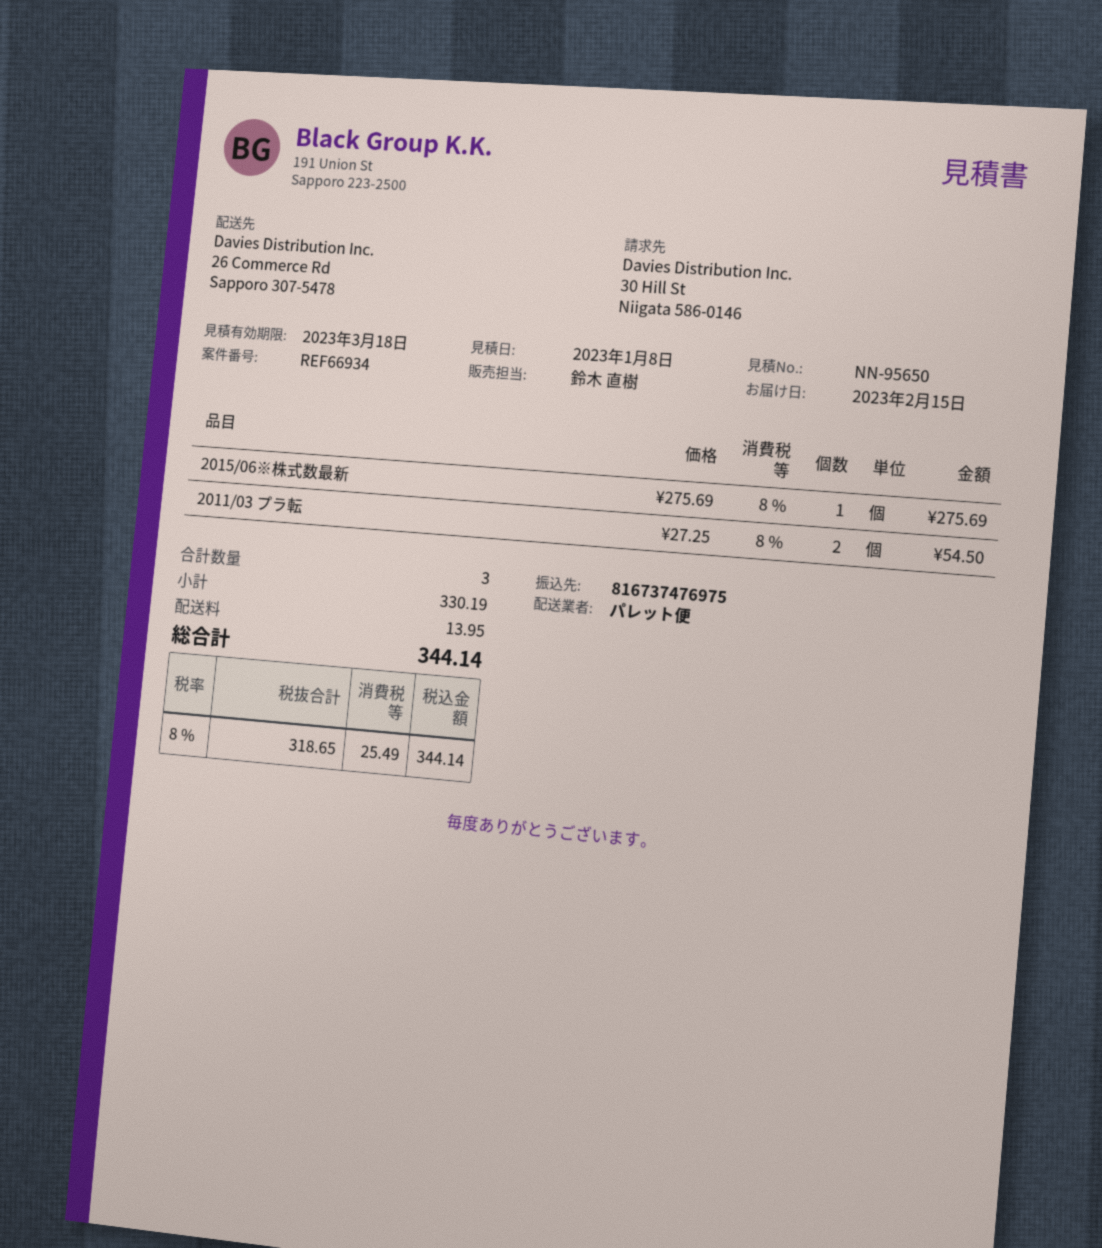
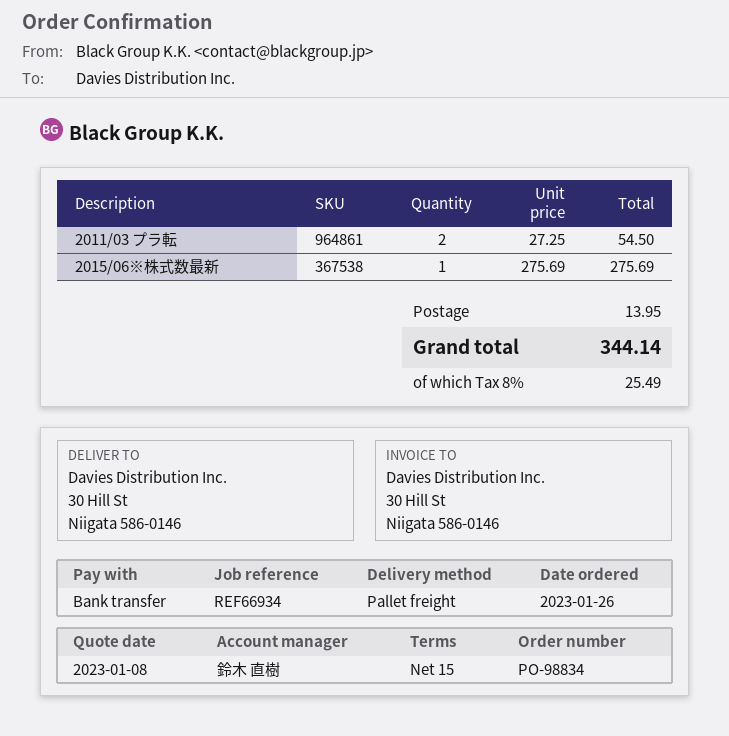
ship to: 26 Commerce Rd, Sapporo 307-5478 -> 30 Hill St, Niigata 586-0146

